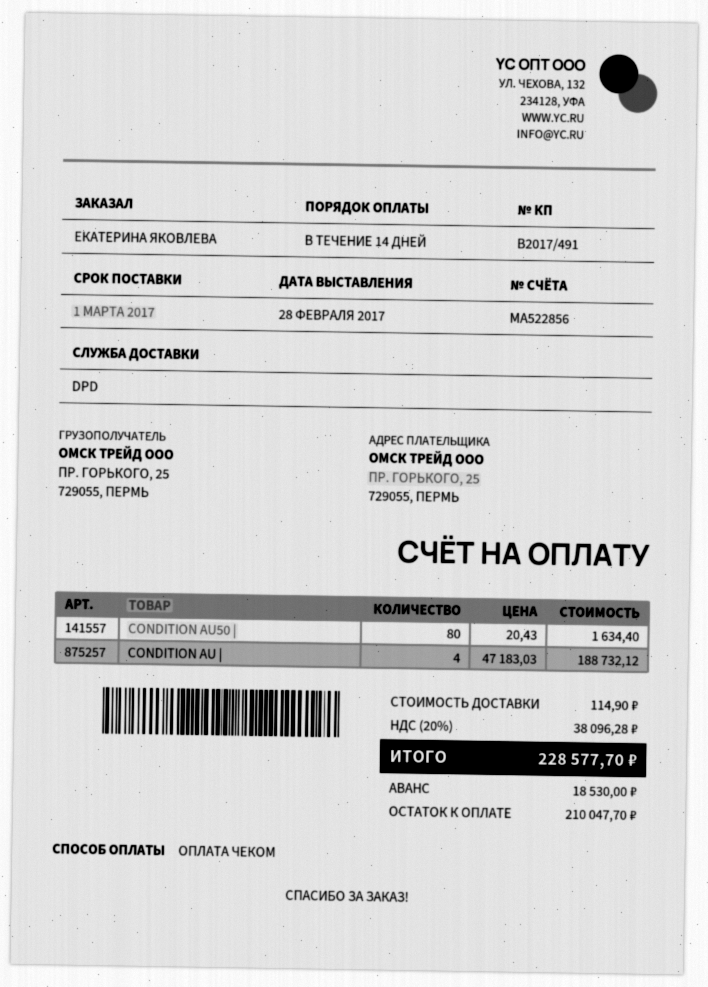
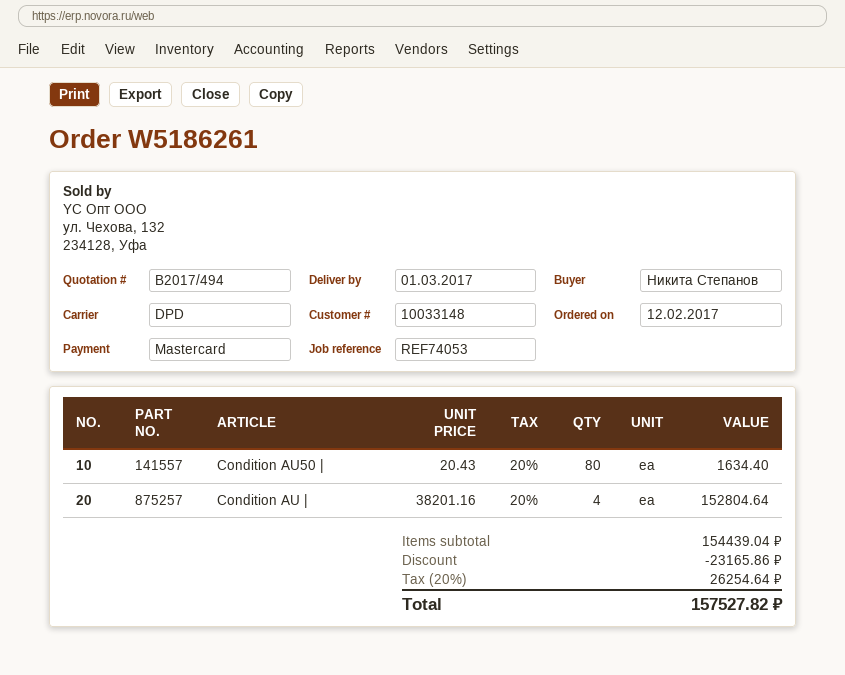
quote number: B2017/491 -> B2017/494
ordered by: ЕКАТЕРИНА ЯКОВЛЕВА -> Никита Степанов
payment method: cheque -> Mastercard
CONDITION AU |: 4 x 47183.03 = 188732.12 -> 4 x 38201.16 = 152804.64
discount: none -> 23165.86
shipping: 114.90 -> none
tax: 20% = 38096.28 -> 20% = 26254.64
total: 228577.70 -> 157527.82

